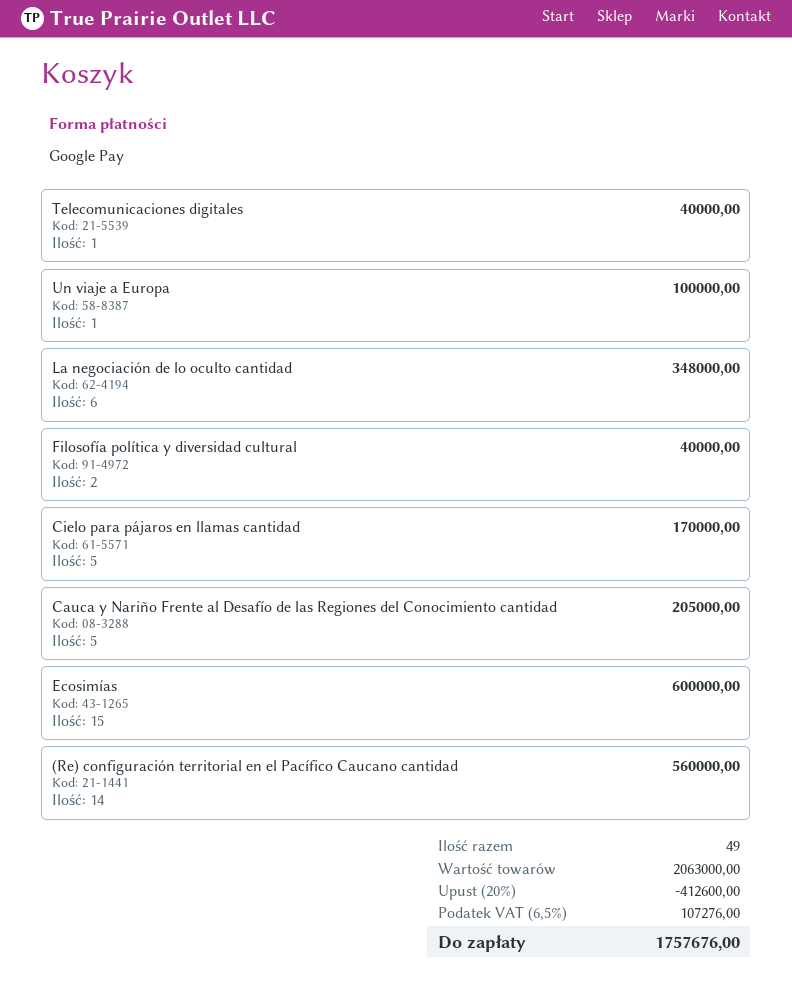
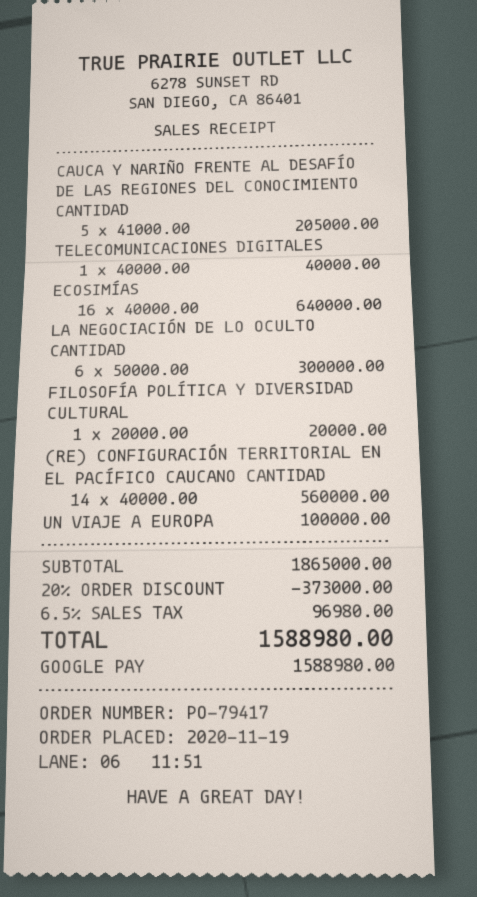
La negociación de lo oculto cantidad: 6 for 348000.00 -> 6 for 300000.00
Filosofía política y diversidad cultural: 2 for 40000.00 -> 1 for 20000.00
Cielo para pájaros en llamas cantidad: 5 for 170000.00 -> none
Ecosimías: 15 for 600000.00 -> 16 for 640000.00
subtotal: 2063000.00 -> 1865000.00
discount: 20% = 412600.00 -> 20% = 373000.00
tax: 6.5% = 107276.00 -> 6.5% = 96980.00
total: 1757676.00 -> 1588980.00

